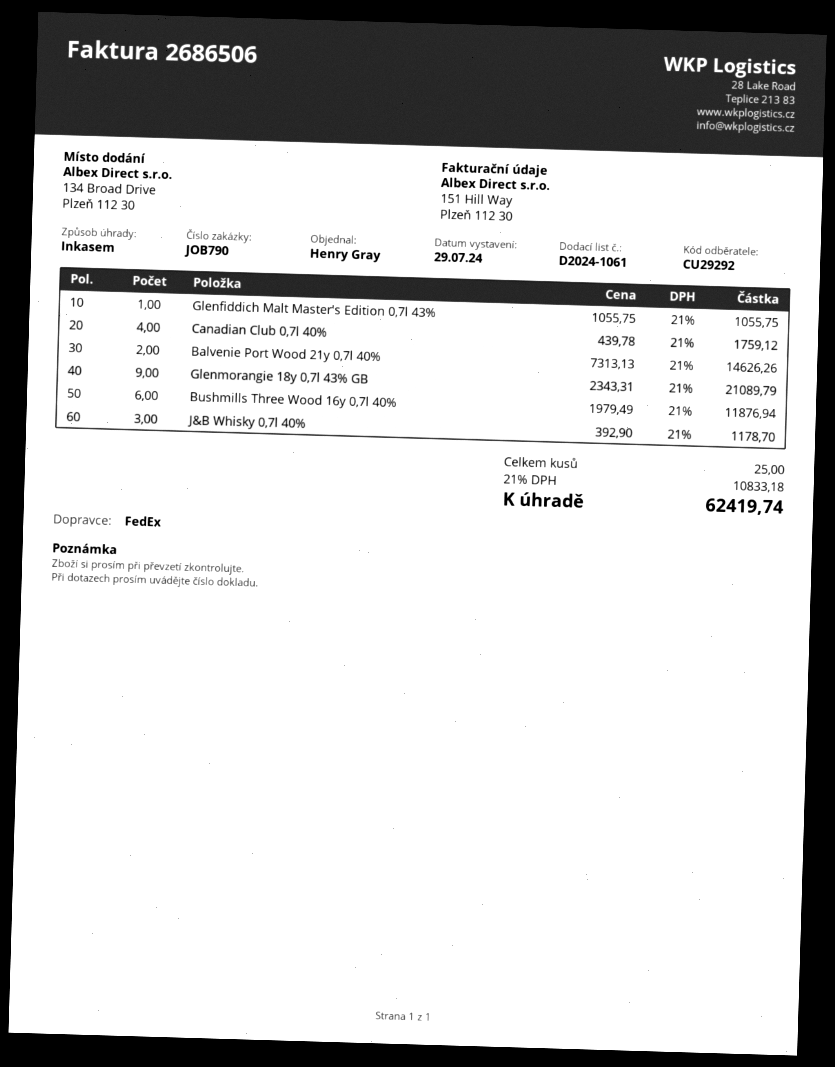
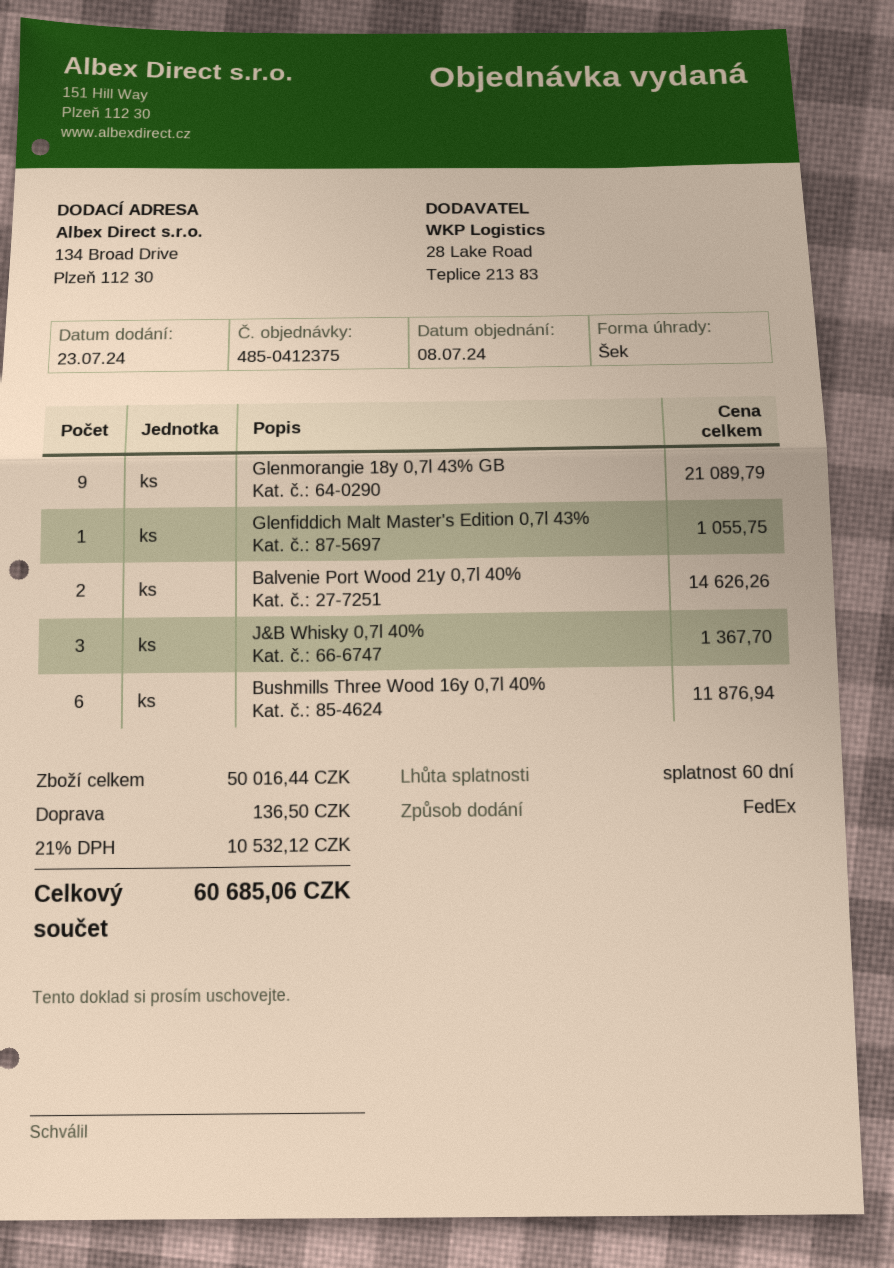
payment method: direct debit -> cheque
Canadian Club 0,7l 40%: 4 for 1759.12 -> none
J&B Whisky 0,7l 40%: 3 for 1178.70 -> 3 for 1367.70
shipping: none -> 136.50
tax: 21% = 10833.18 -> 21% = 10532.12
total: 62419.74 -> 60685.06

